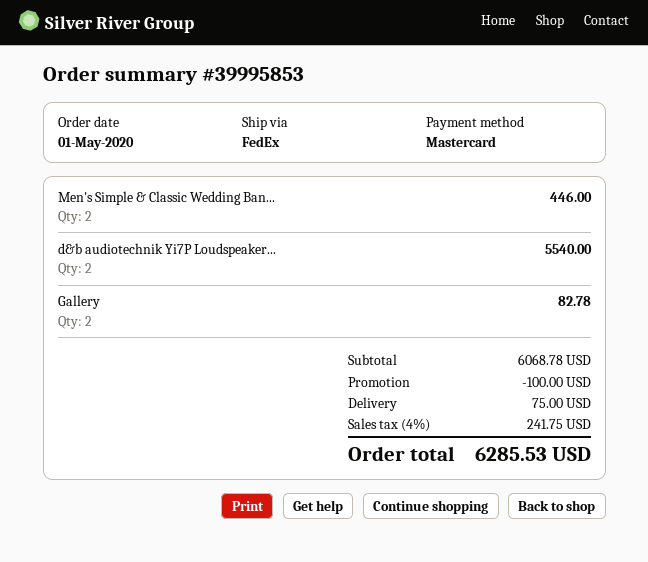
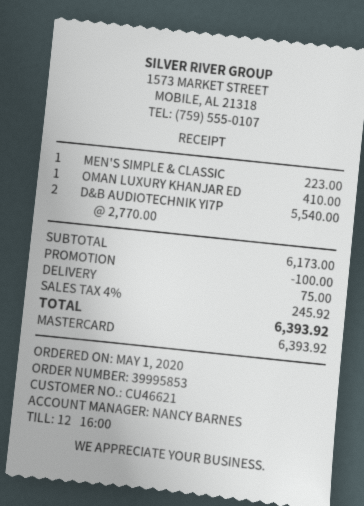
Men's Simple & Classic Wedding Ban...: 2 for 446.00 -> 1 for 223.00
Gallery: 2 for 82.78 -> none
OMAN LUXURY KHANJAR ED: none -> 1 for 410.00
subtotal: 6068.78 -> 6173.00
tax: 4% = 241.75 -> 4% = 245.92
total: 6285.53 -> 6393.92

